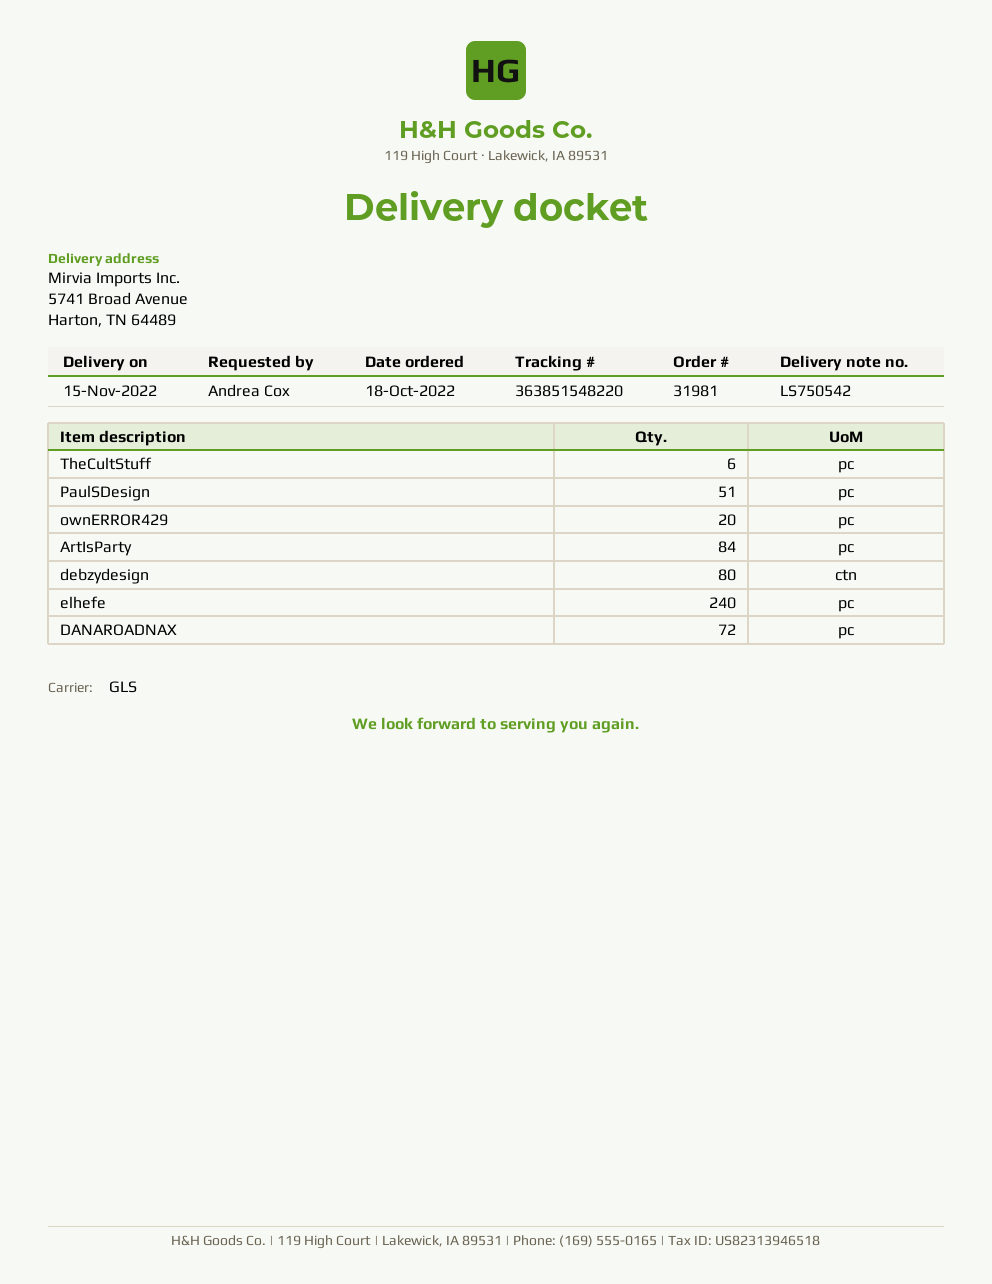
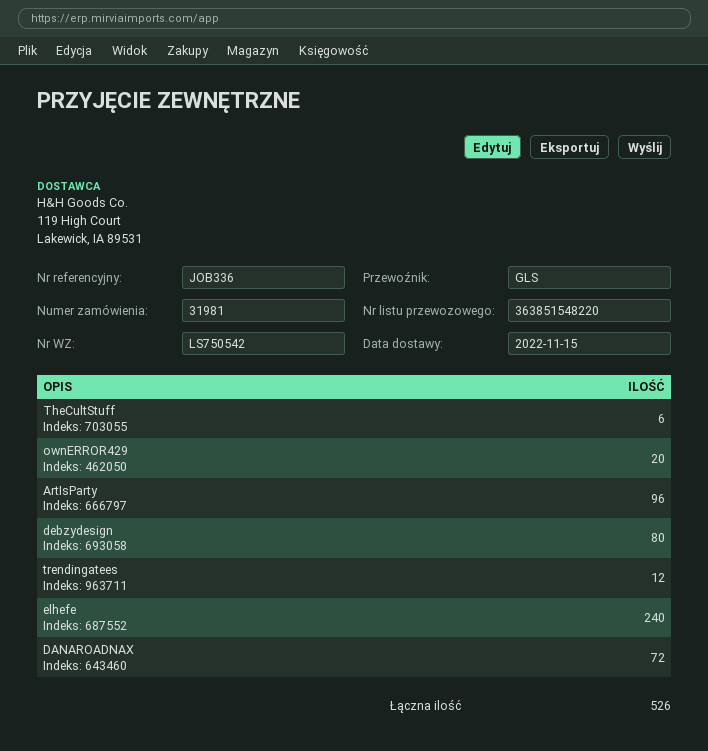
PaulSDesign: 51 -> none
ArtIsParty: 84 -> 96
trendingatees: none -> 12

